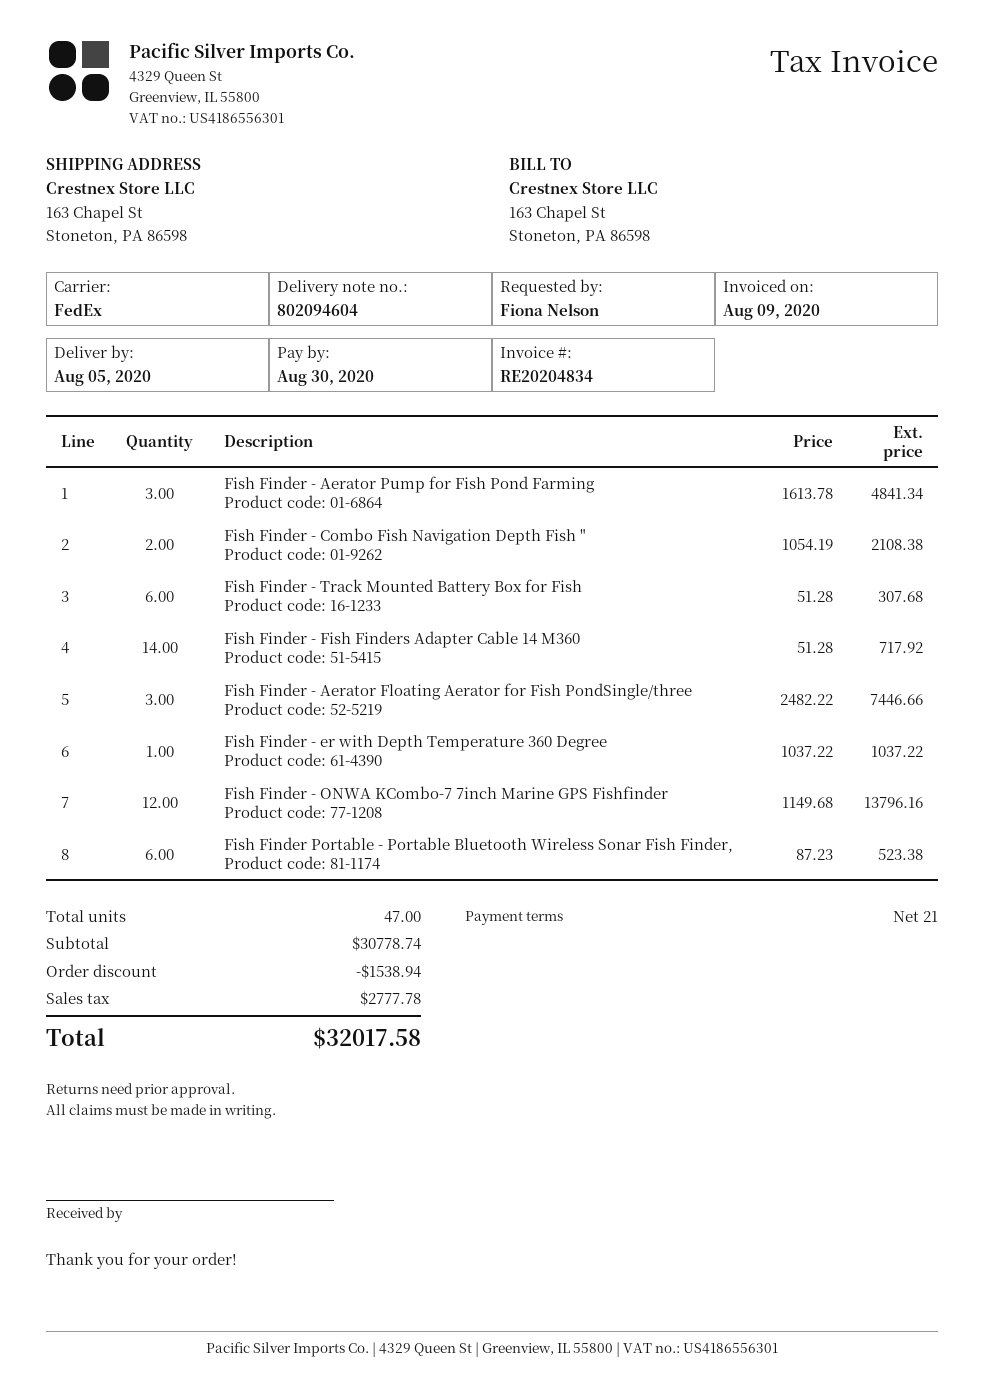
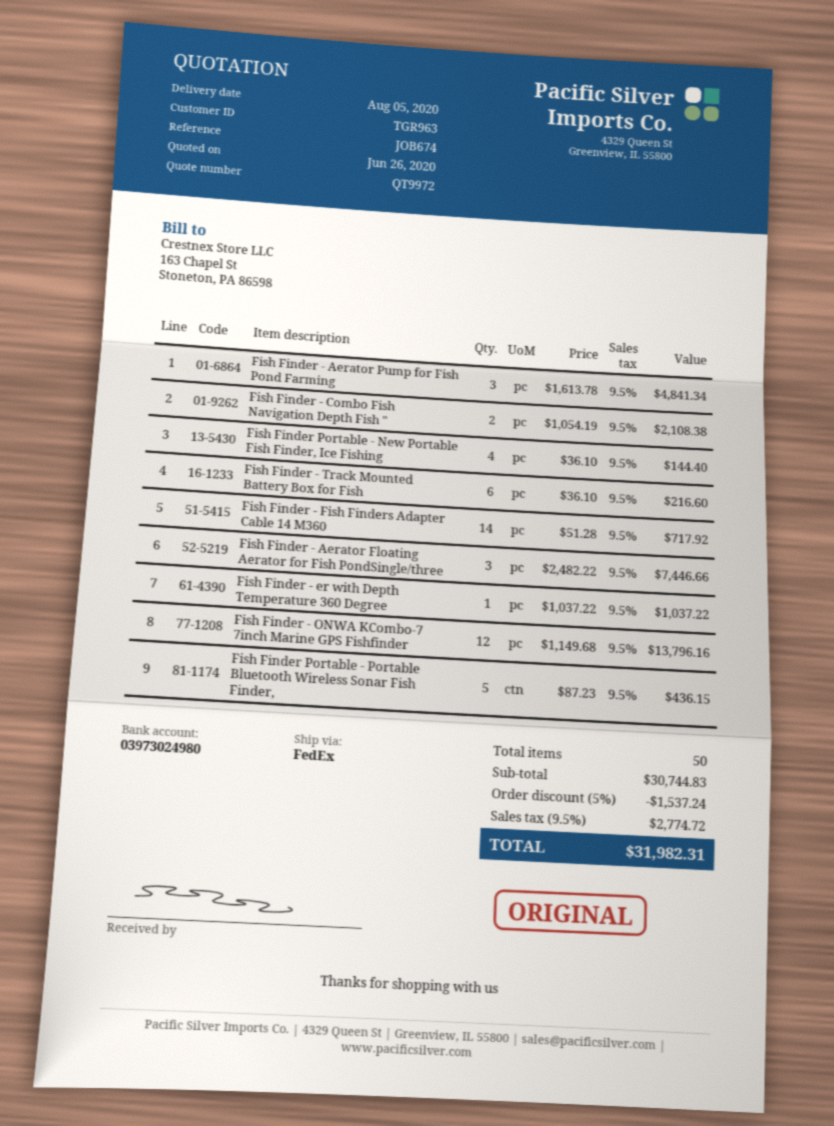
Fish Finder - Track Mounted Battery Box for Fish: 6 x 51.28 = 307.68 -> 6 x 36.10 = 216.60
Fish Finder Portable - Portable Bluetooth Wireless Sonar Fish Finder,: 6 x 87.23 = 523.38 -> 5 x 87.23 = 436.15
Fish Finder Portable - New Portable Fish Finder, Ice Fishing: none -> 4 x 36.10 = 144.40
total quantity: 47 -> 50
subtotal: 30778.74 -> 30744.83
discount: 1538.94 -> 1537.24
tax: 2777.78 -> 2774.72
total: 32017.58 -> 31982.31

